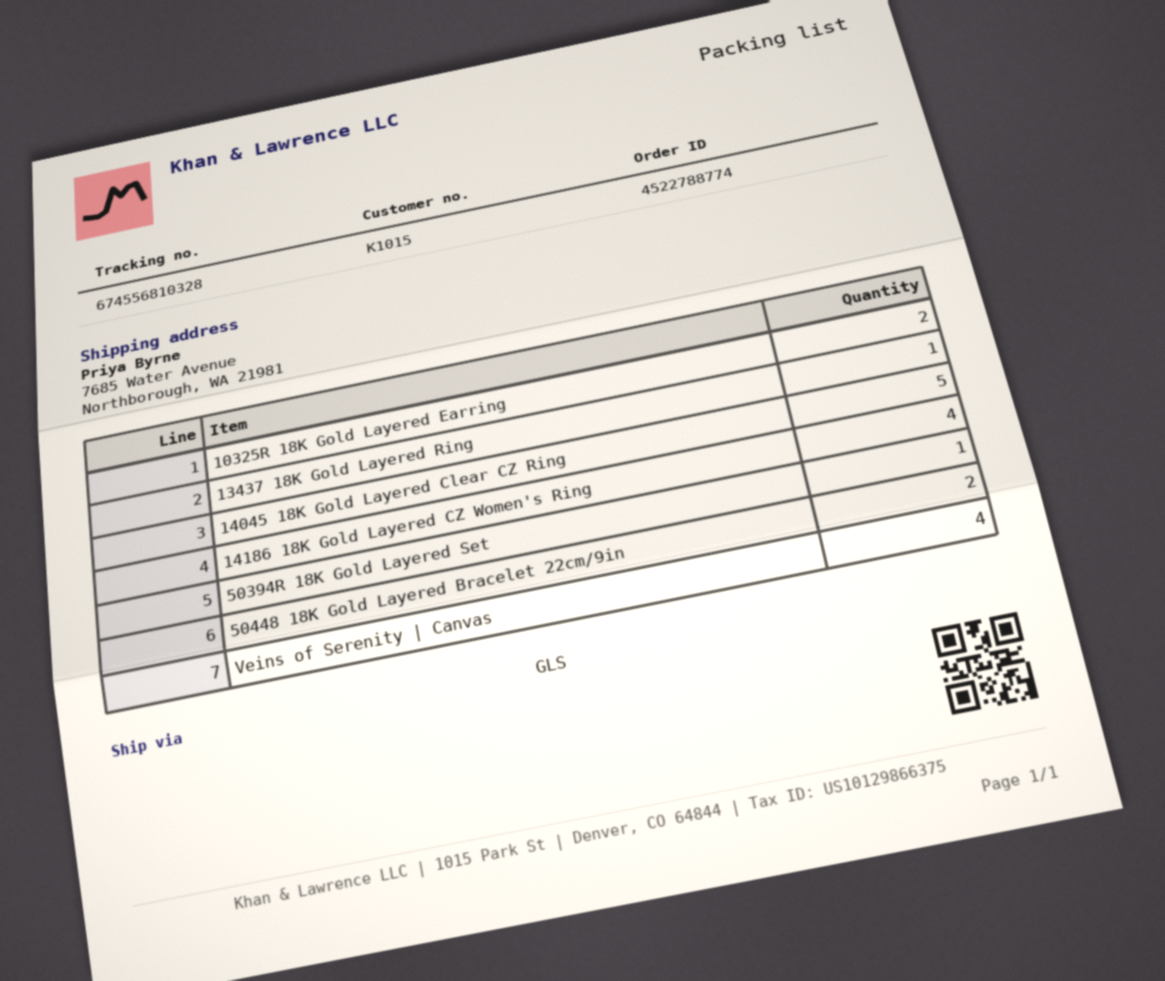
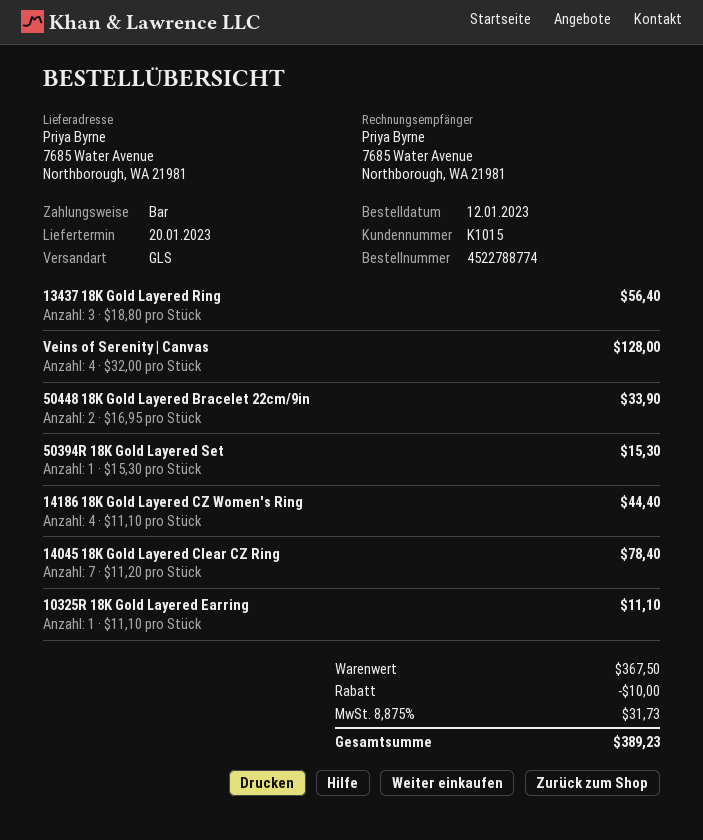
10325R 18K Gold Layered Earring: 2 -> 1
13437 18K Gold Layered Ring: 1 -> 3
14045 18K Gold Layered Clear CZ Ring: 5 -> 7

